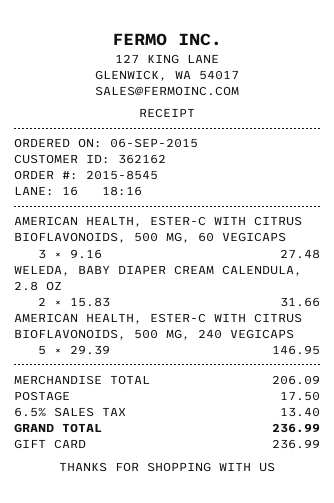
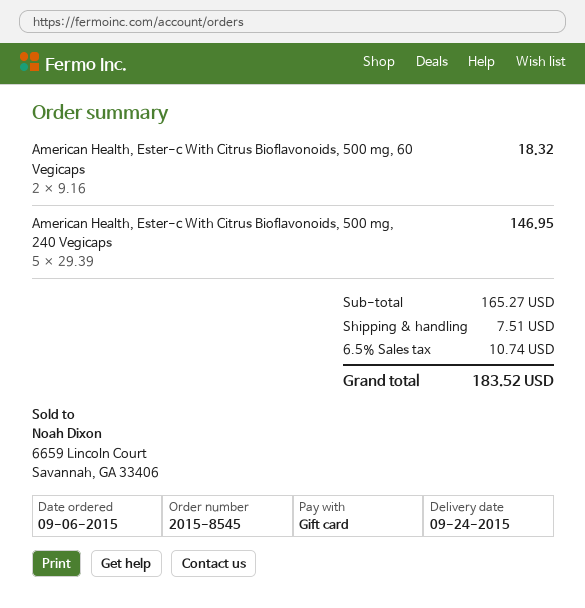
AMERICAN HEALTH, ESTER-C WITH CITRUS BIOFLAVONOIDS, 500 MG, 60 VEGICAPS: 3 x 9.16 = 27.48 -> 2 x 9.16 = 18.32
WELEDA, BABY DIAPER CREAM CALENDULA, 2.8 OZ: 2 x 15.83 = 31.66 -> none
subtotal: 206.09 -> 165.27
shipping: 17.50 -> 7.51
tax: 6.5% = 13.40 -> 6.5% = 10.74
total: 236.99 -> 183.52

